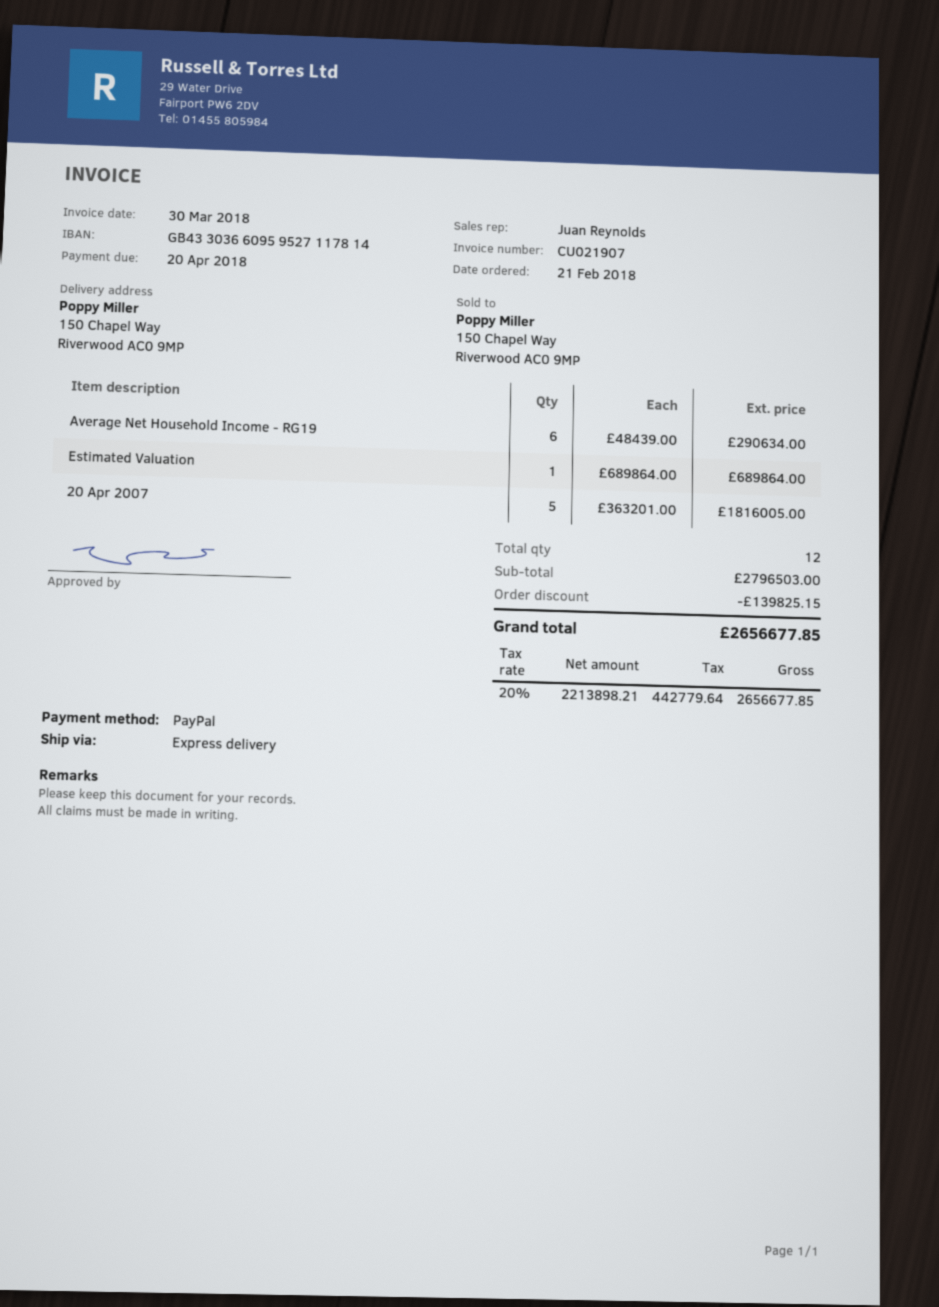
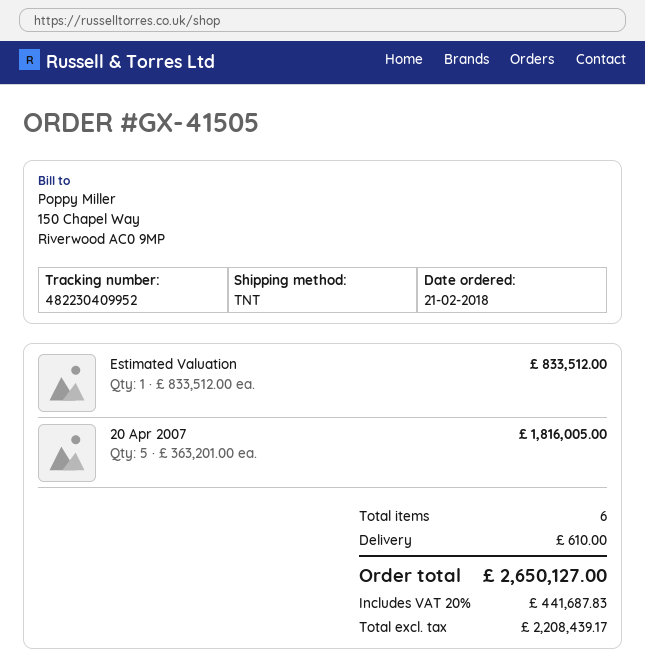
shipping method: express -> TNT
Average Net Household Income - RG19: 6 x 48439.00 = 290634.00 -> none
Estimated Valuation: 1 x 689864.00 = 689864.00 -> 1 x 833512.00 = 833512.00
total quantity: 12 -> 6
discount: 139825.15 -> none
shipping: none -> 610.00
net: 2213898.21 -> 2208439.17
tax: 20% = 442779.64 -> 20% = 441687.83
total: 2656677.85 -> 2650127.00

